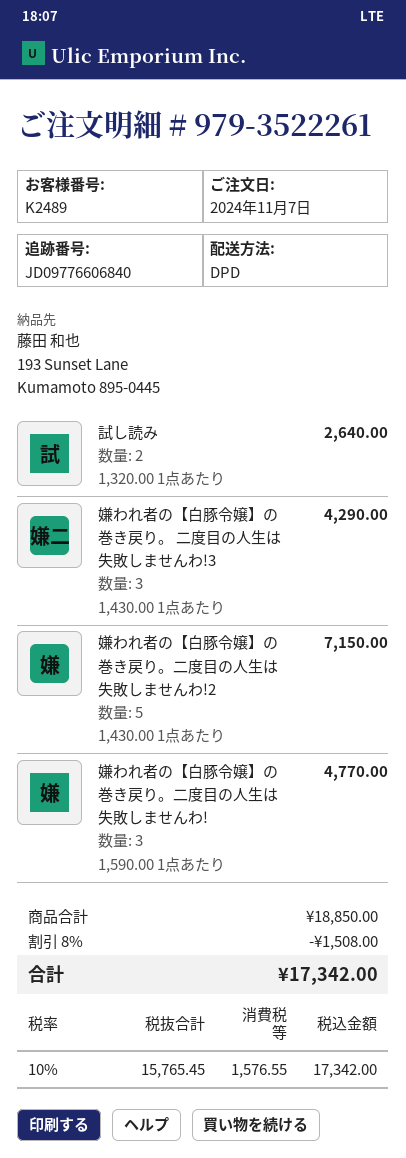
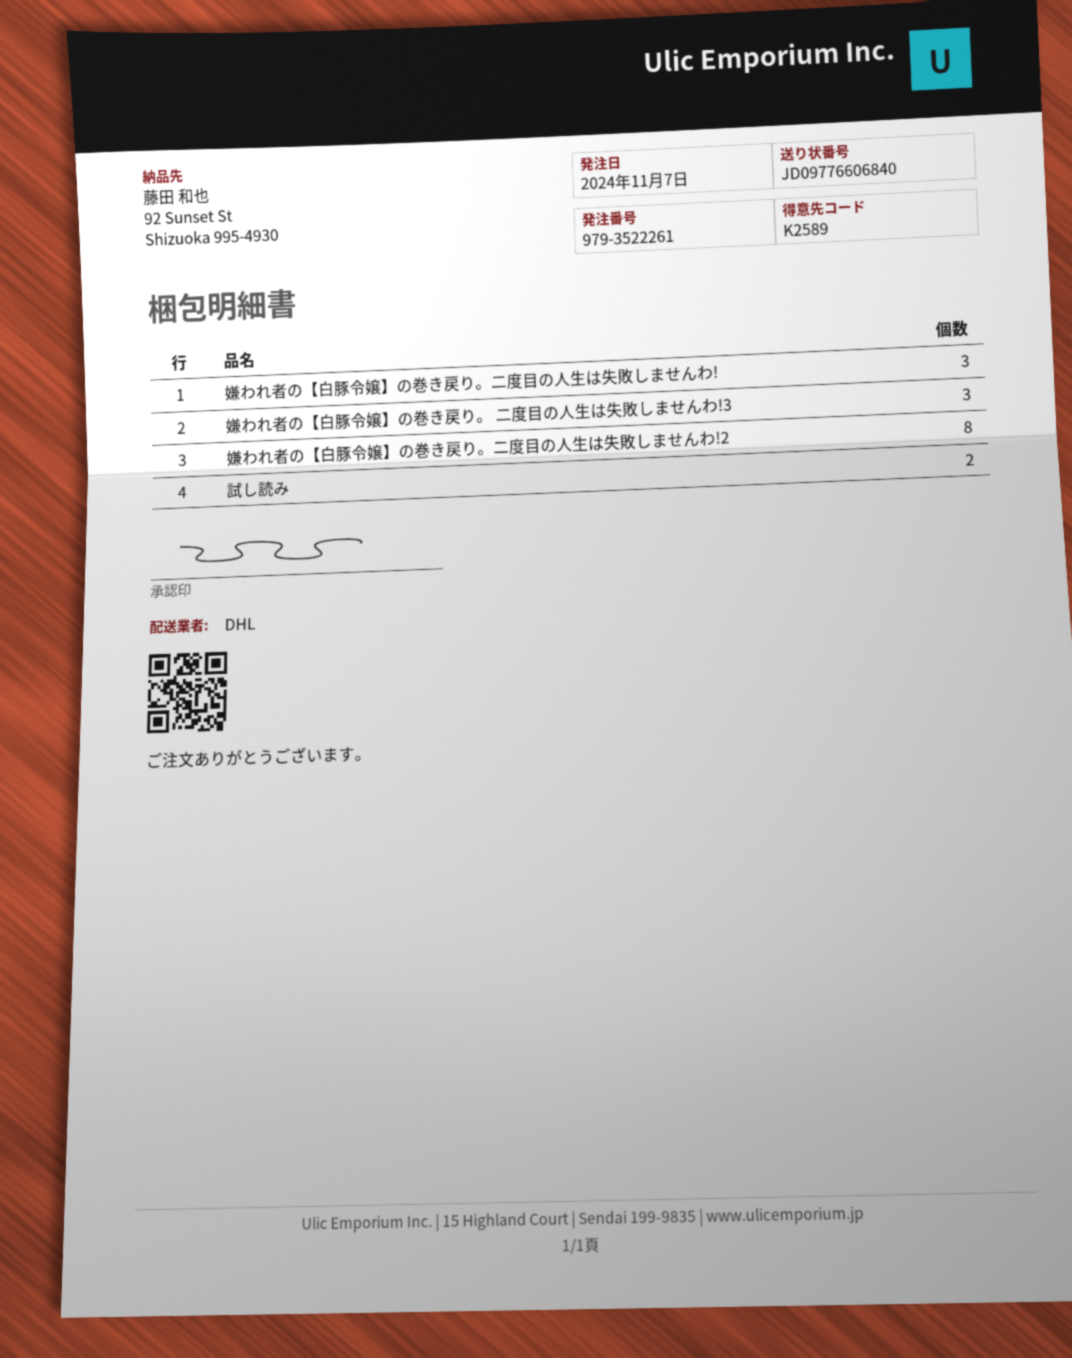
customer number: K2489 -> K2589
shipping method: DPD -> DHL
ship to: 193 Sunset Lane, Kumamoto 895-0445 -> 92 Sunset St, Shizuoka 995-4930
嫌われ者の【白豚令嬢】の巻き戻り。二度目の人生は失敗しませんわ!2: 5 -> 8

